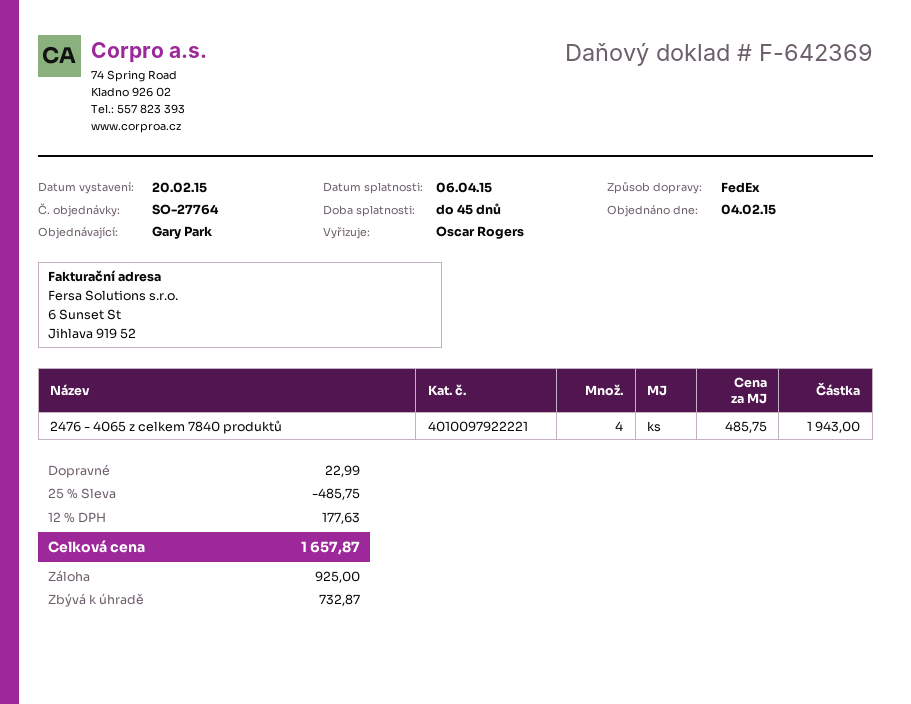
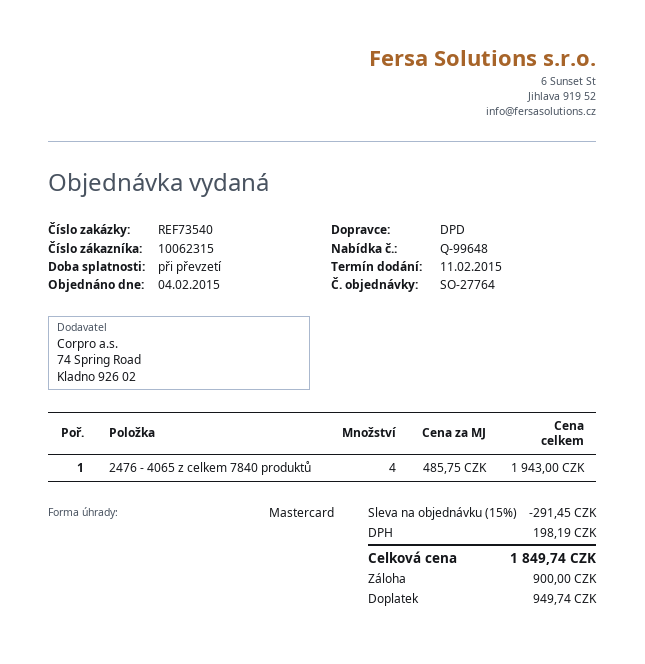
payment terms: 45 days -> on receipt
shipping method: FedEx -> DPD
discount: 25% = 485.75 -> 15% = 291.45
shipping: 22.99 -> none
tax: 177.63 -> 198.19
total: 1657.87 -> 1849.74
deposit: 925.00 -> 900.00
balance: 732.87 -> 949.74

